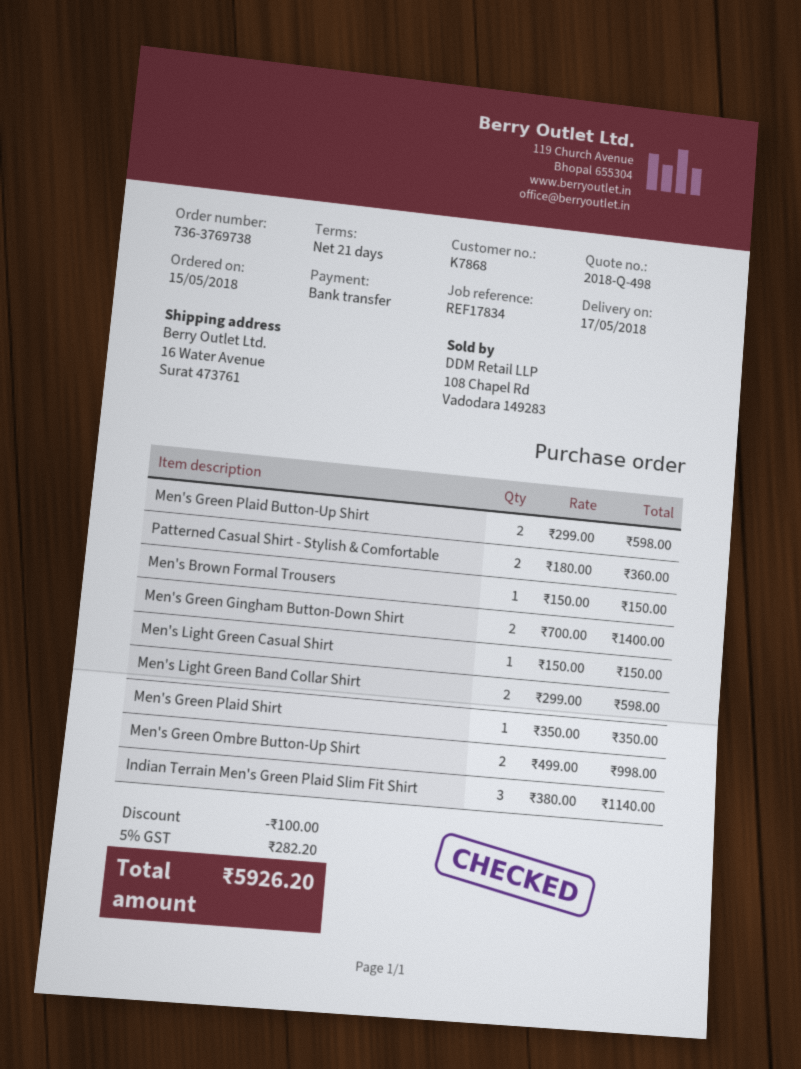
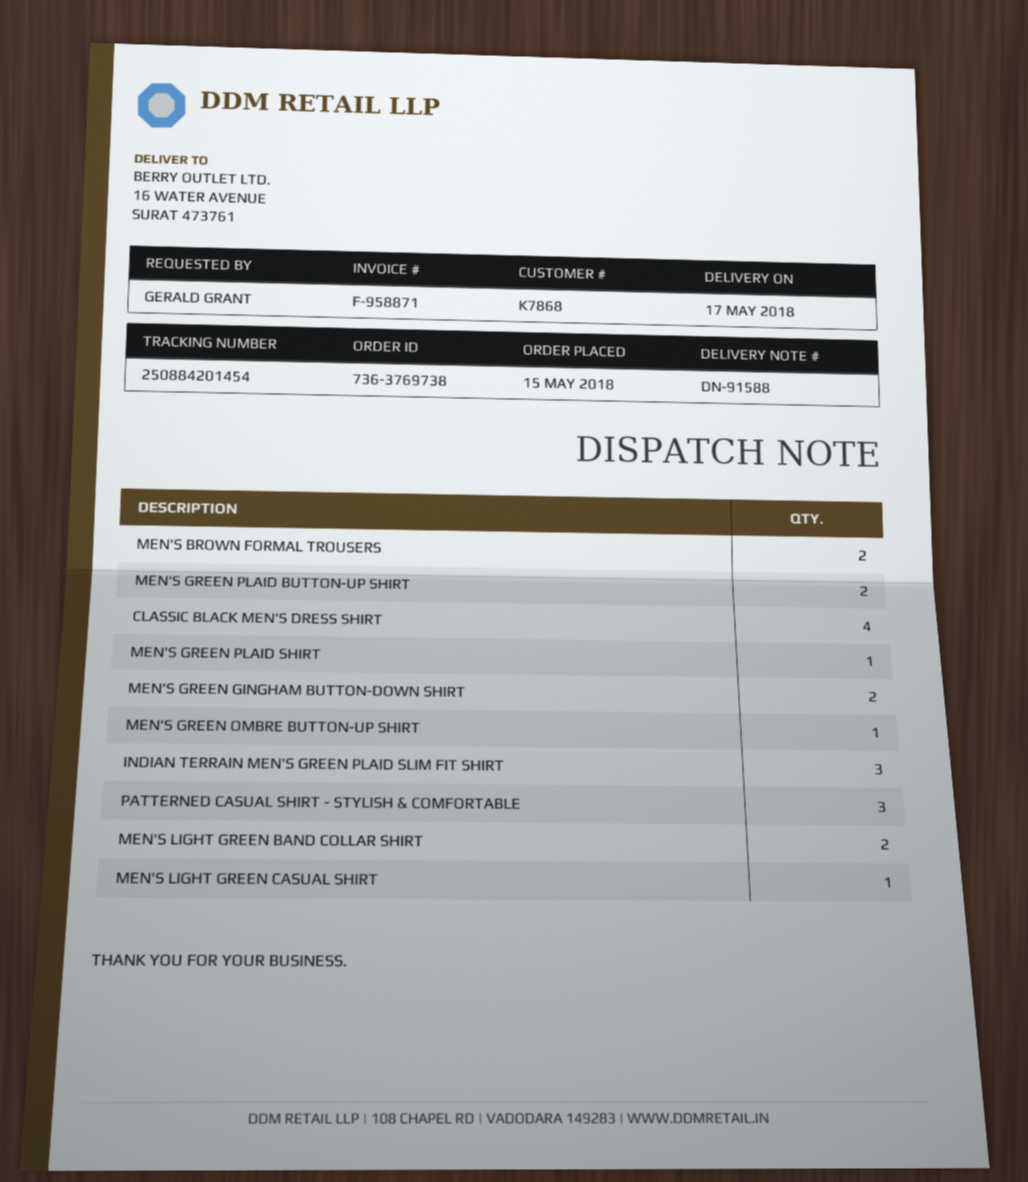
Patterned Casual Shirt - Stylish & Comfortable: 2 -> 3
Men's Brown Formal Trousers: 1 -> 2
Men's Green Ombre Button-Up Shirt: 2 -> 1
CLASSIC BLACK MEN'S DRESS SHIRT: none -> 4

